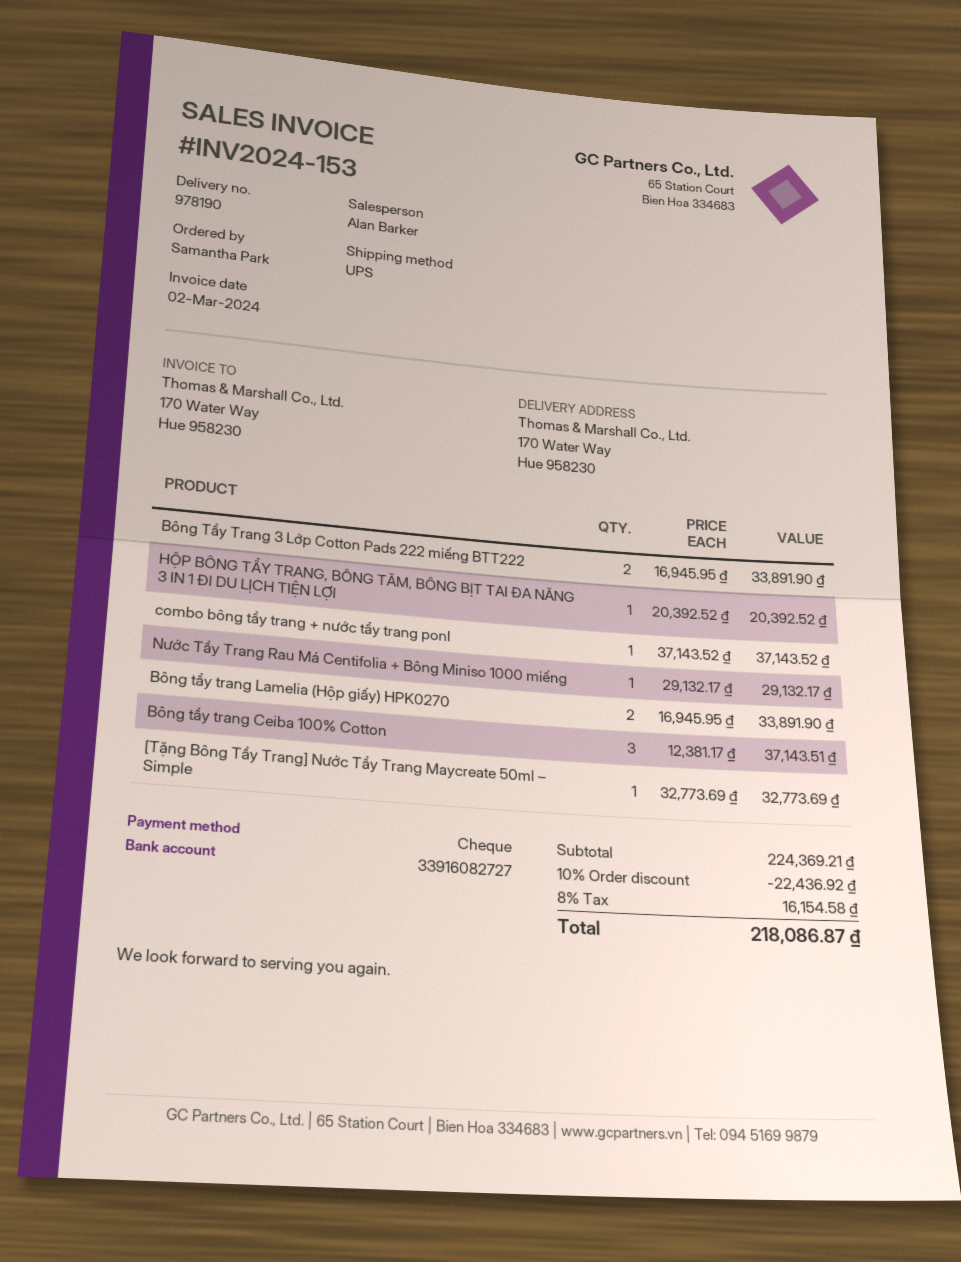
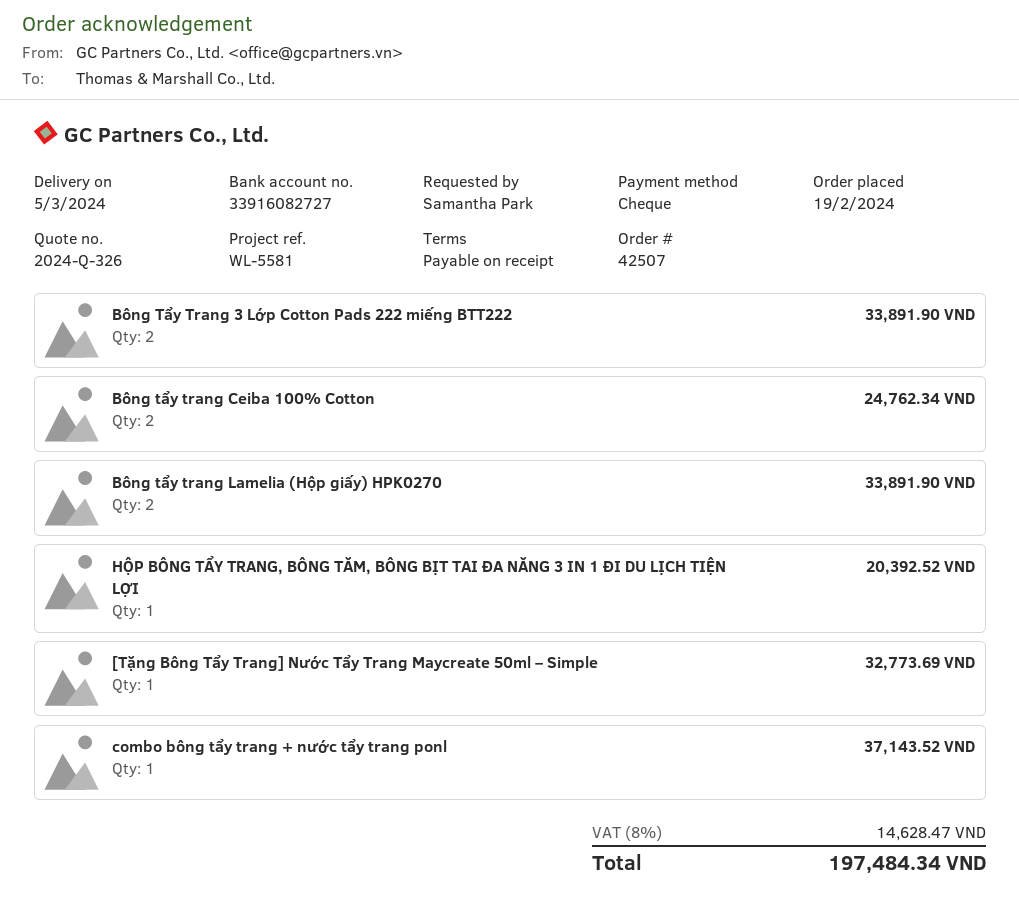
Nước Tẩy Trang Rau Má Centifolia + Bông Miniso 1000 miếng: 1 for 29132.17 -> none
Bông tẩy trang Ceiba 100% Cotton: 3 for 37143.51 -> 2 for 24762.34
discount: 10% = 22436.92 -> none
tax: 8% = 16154.58 -> 8% = 14628.47
total: 218086.87 -> 197484.34

